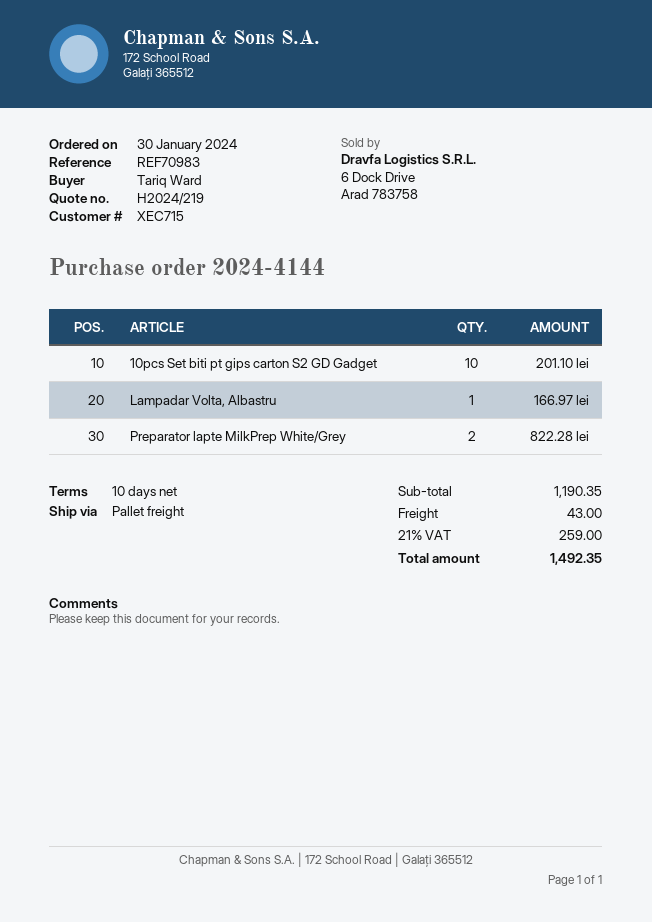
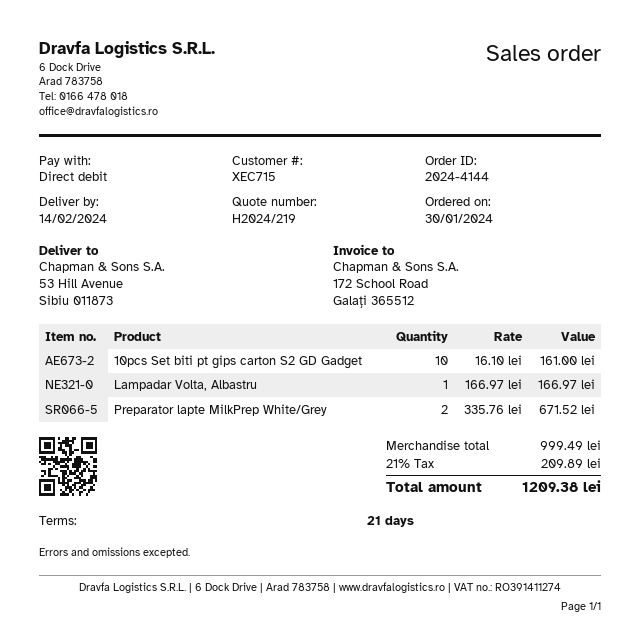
payment terms: 10 days -> 21 days
10pcs Set biti pt gips carton S2 GD Gadget: 10 for 201.10 -> 10 for 161.00
Preparator lapte MilkPrep White/Grey: 2 for 822.28 -> 2 for 671.52
subtotal: 1190.35 -> 999.49
shipping: 43.00 -> none
tax: 21% = 259.00 -> 21% = 209.89
total: 1492.35 -> 1209.38

